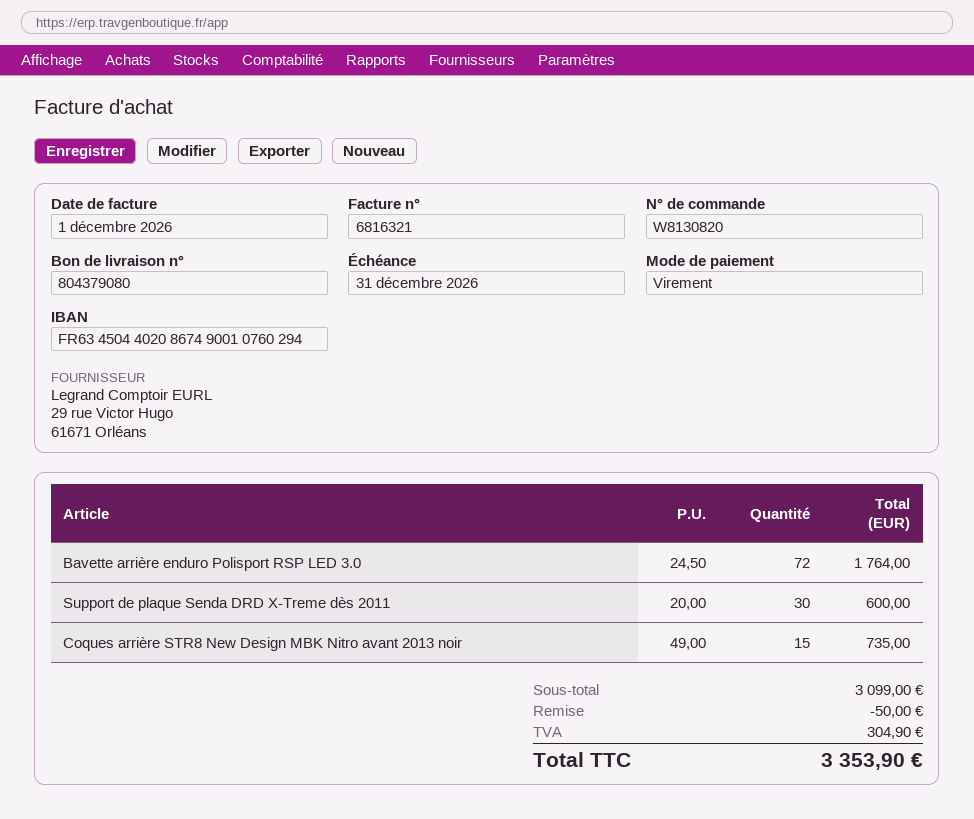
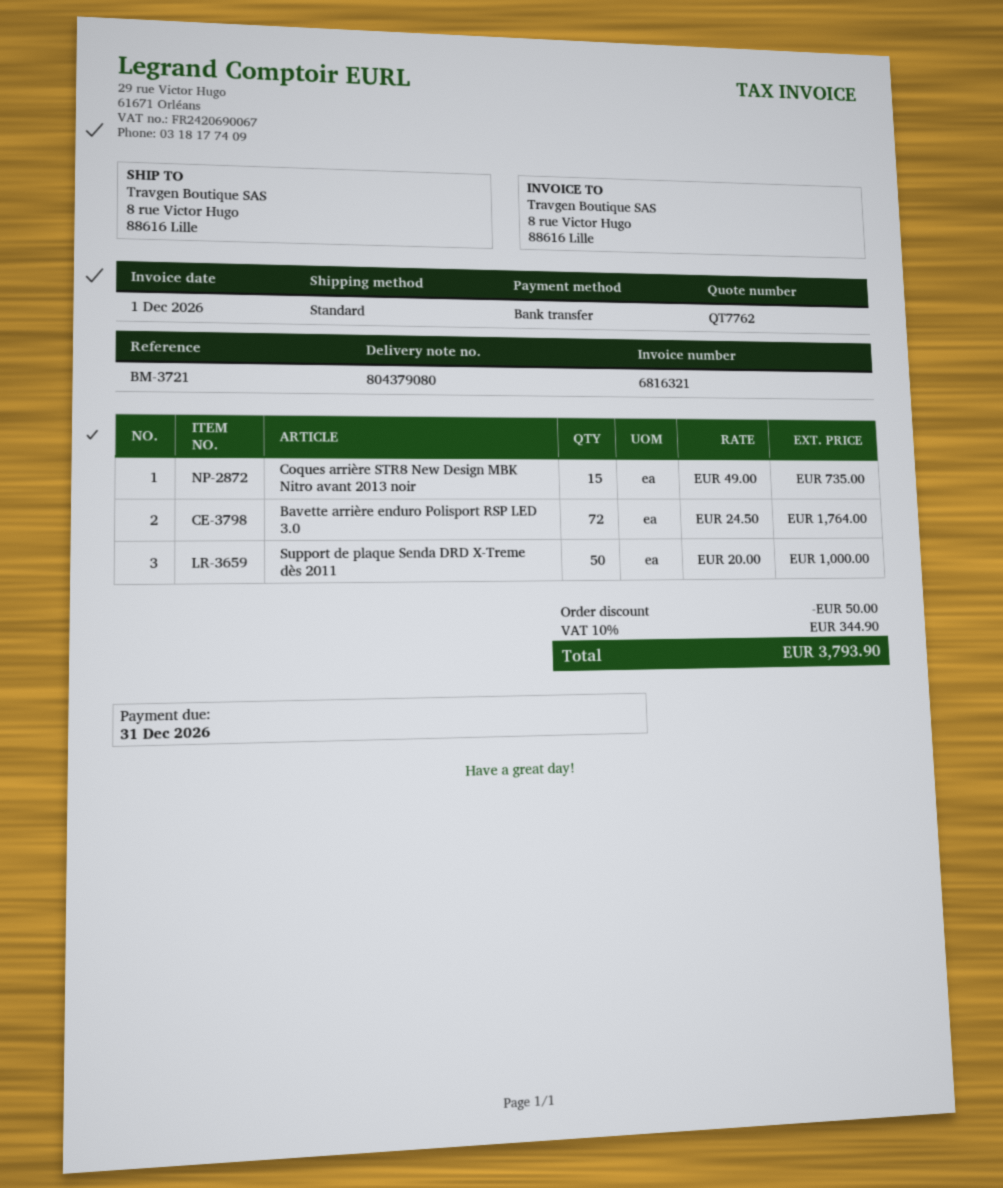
Support de plaque Senda DRD X-Treme dès 2011: 30 x 20.00 = 600.00 -> 50 x 20.00 = 1000.00
tax: 304.90 -> 344.90
total: 3353.90 -> 3793.90

